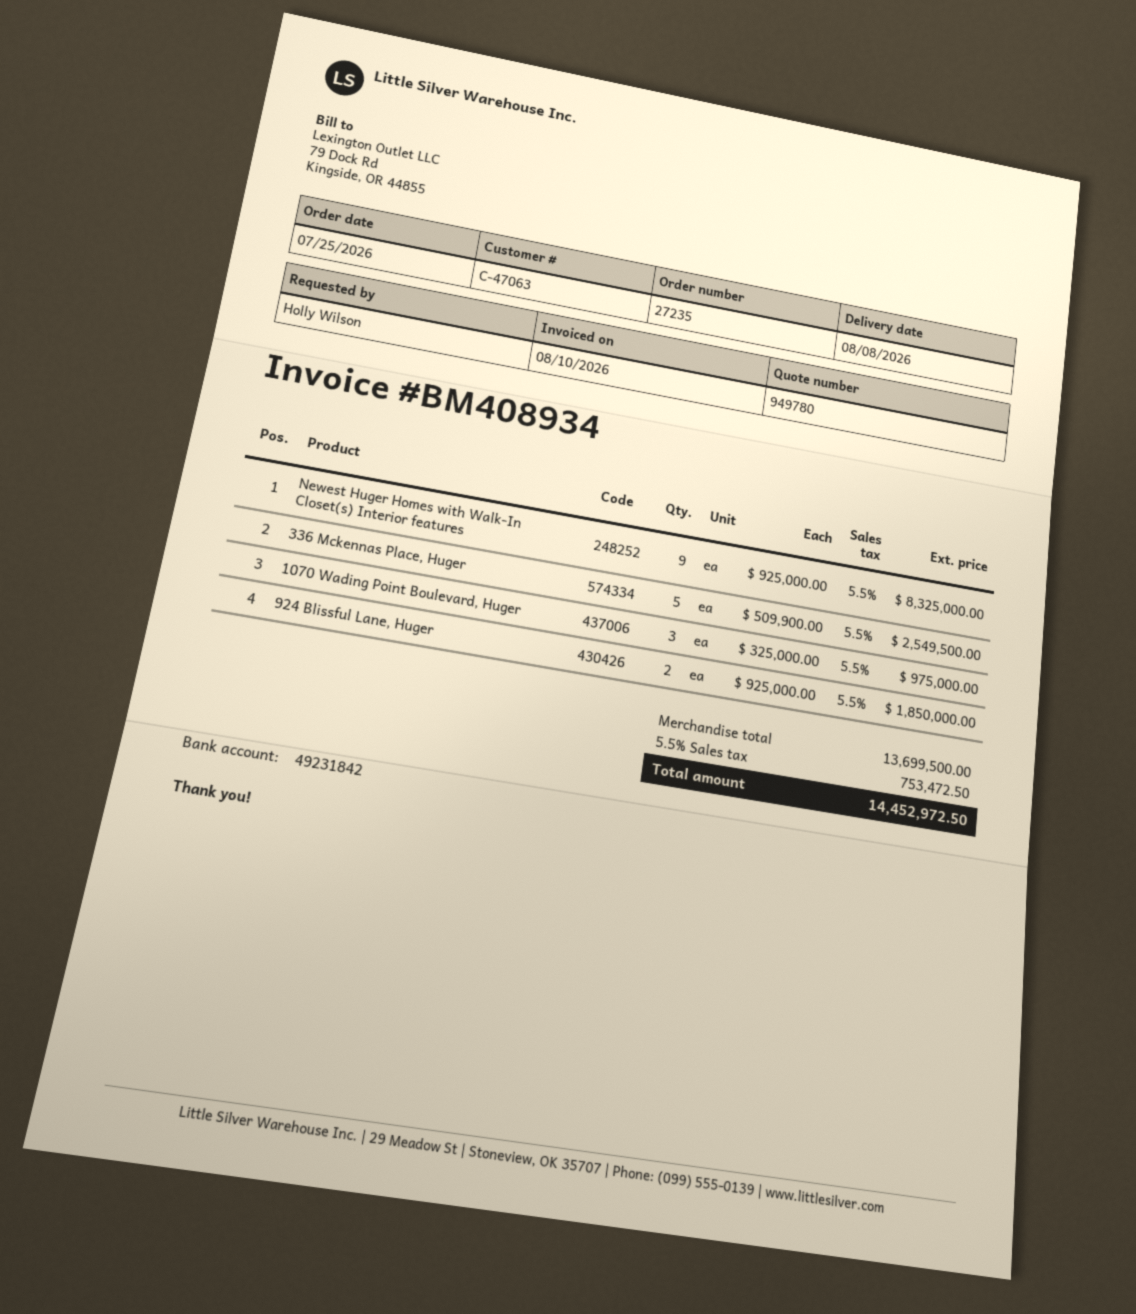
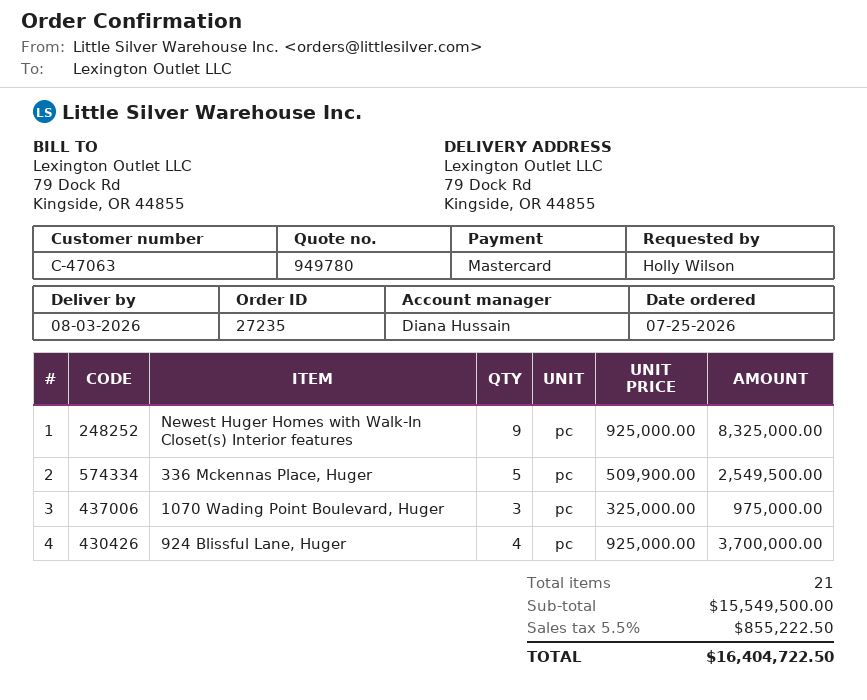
delivery date: 2026-08-08 -> 2026-08-03
924 Blissful Lane, Huger: 2 x 925000.00 = 1850000.00 -> 4 x 925000.00 = 3700000.00
subtotal: 13699500.00 -> 15549500.00
tax: 5.5% = 753472.50 -> 5.5% = 855222.50
total: 14452972.50 -> 16404722.50

